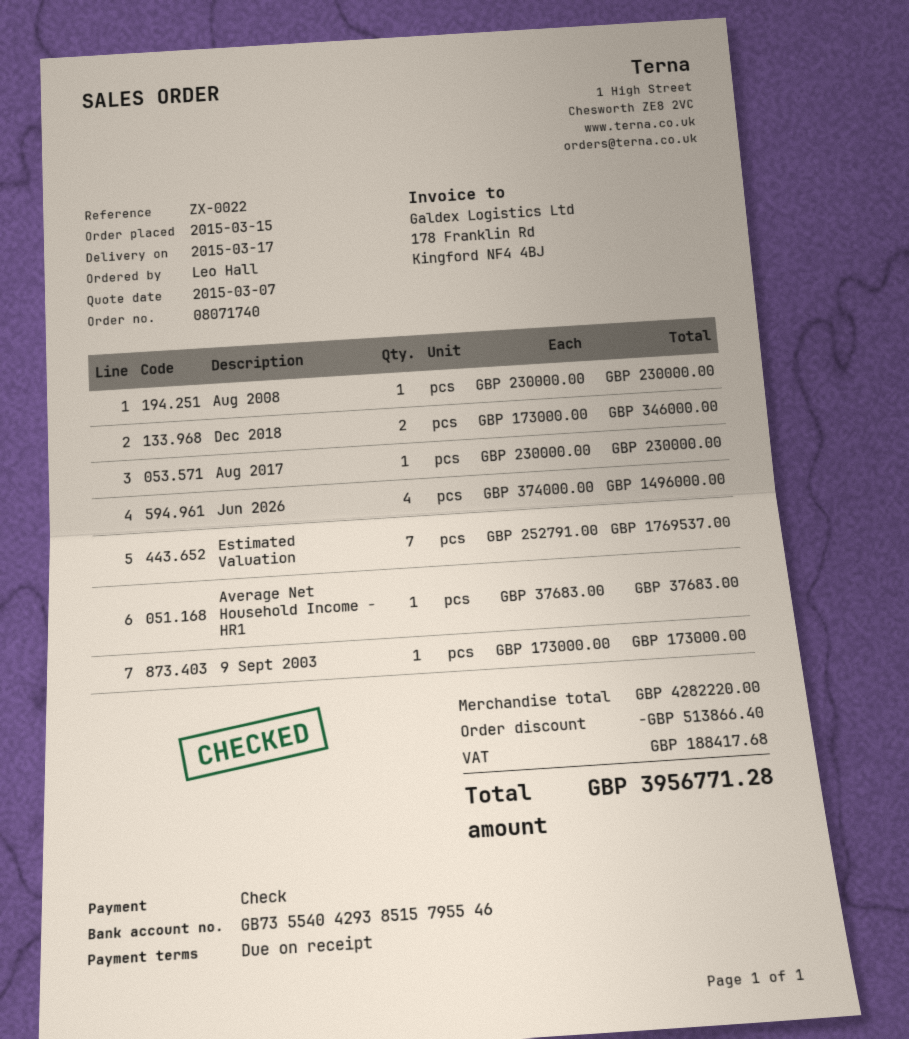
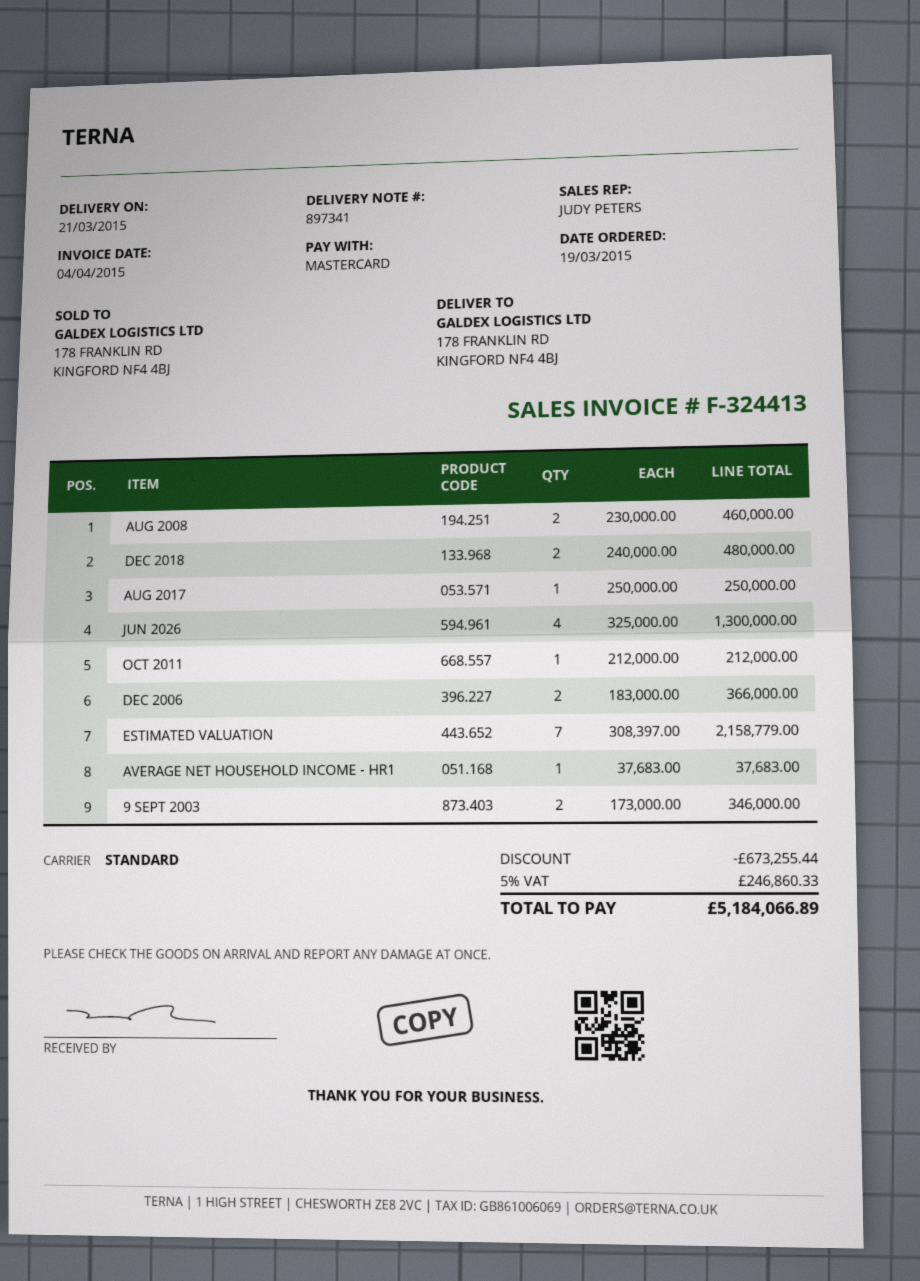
order date: 2015-03-15 -> 2015-03-19
delivery date: 2015-03-17 -> 2015-03-21
payment method: cheque -> Mastercard
Aug 2008: 1 x 230000.00 = 230000.00 -> 2 x 230000.00 = 460000.00
Dec 2018: 2 x 173000.00 = 346000.00 -> 2 x 240000.00 = 480000.00
Aug 2017: 1 x 230000.00 = 230000.00 -> 1 x 250000.00 = 250000.00
Jun 2026: 4 x 374000.00 = 1496000.00 -> 4 x 325000.00 = 1300000.00
Estimated Valuation: 7 x 252791.00 = 1769537.00 -> 7 x 308397.00 = 2158779.00
9 Sept 2003: 1 x 173000.00 = 173000.00 -> 2 x 173000.00 = 346000.00
OCT 2011: none -> 1 x 212000.00 = 212000.00
DEC 2006: none -> 2 x 183000.00 = 366000.00
discount: 513866.40 -> 673255.44
tax: 188417.68 -> 246860.33
total: 3956771.28 -> 5184066.89

